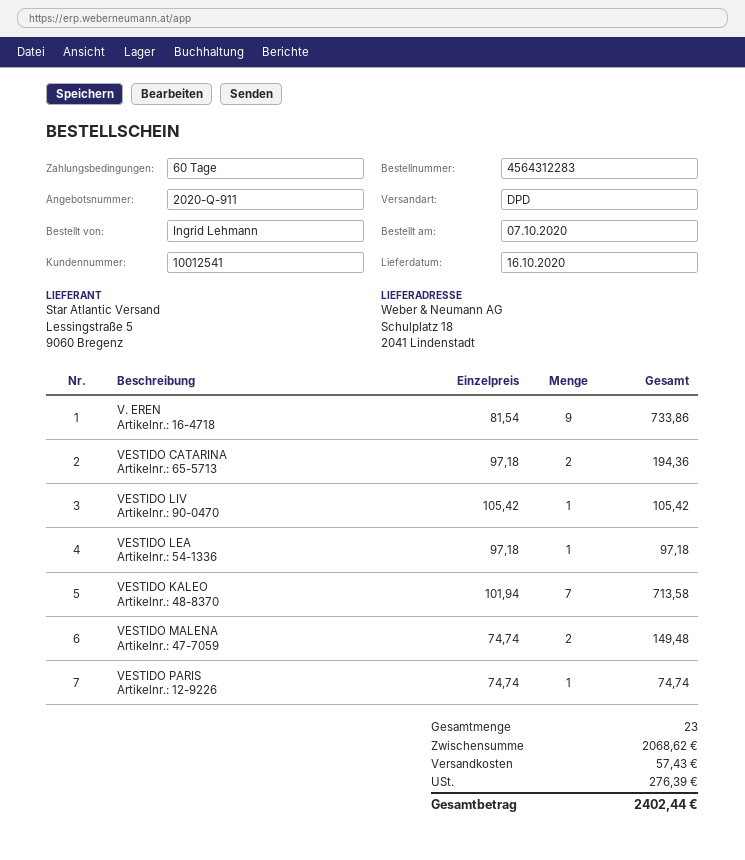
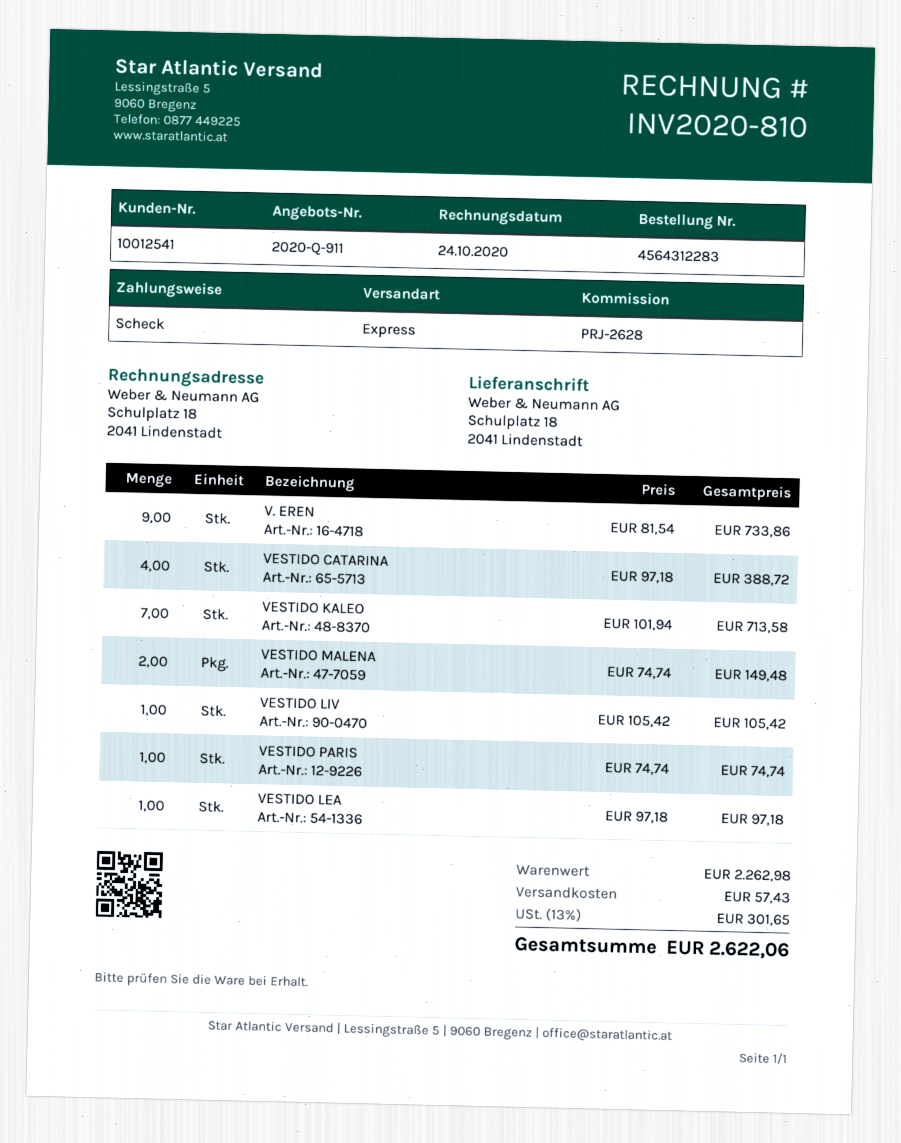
shipping method: DPD -> express
VESTIDO CATARINA: 2 x 97.18 = 194.36 -> 4 x 97.18 = 388.72
subtotal: 2068.62 -> 2262.98
tax: 276.39 -> 301.65
total: 2402.44 -> 2622.06

